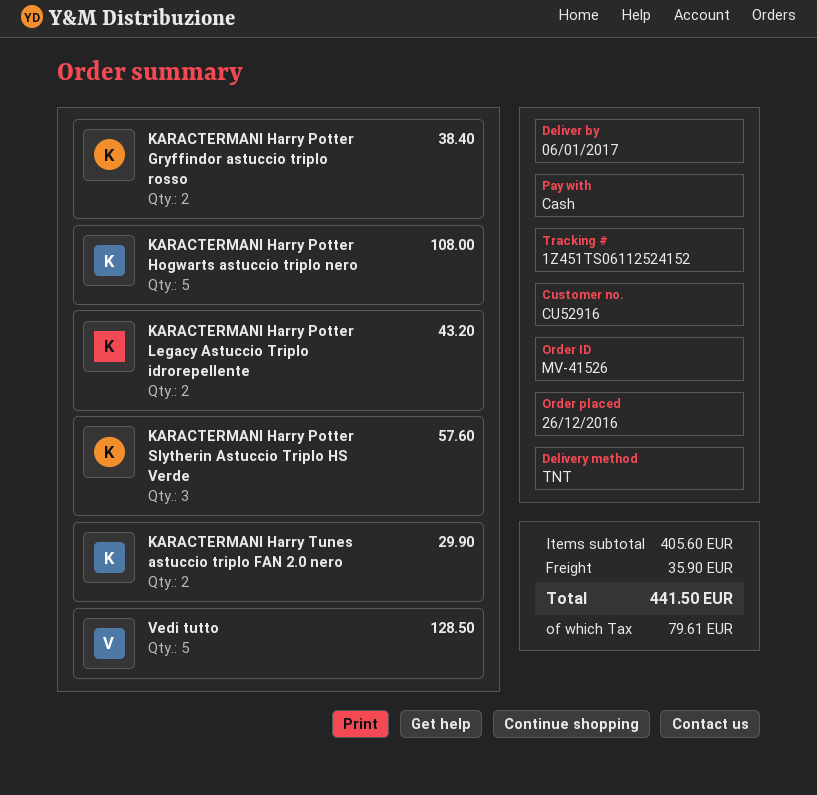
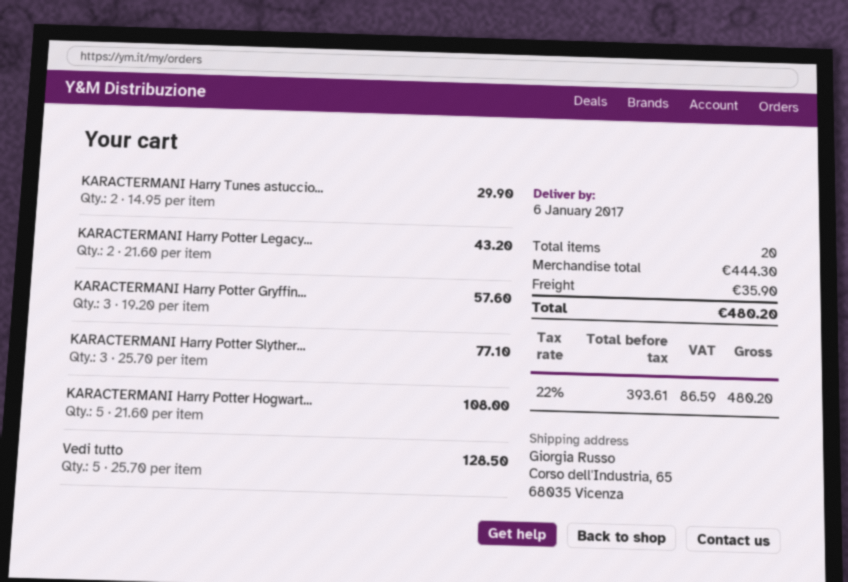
KARACTERMANI Harry Potter Gryffindor astuccio triplo rosso: 2 for 38.40 -> 3 for 57.60
KARACTERMANI Harry Potter Slytherin Astuccio Triplo HS Verde: 3 for 57.60 -> 3 for 77.10
subtotal: 405.60 -> 444.30
tax: 79.61 -> 86.59
total: 441.50 -> 480.20

